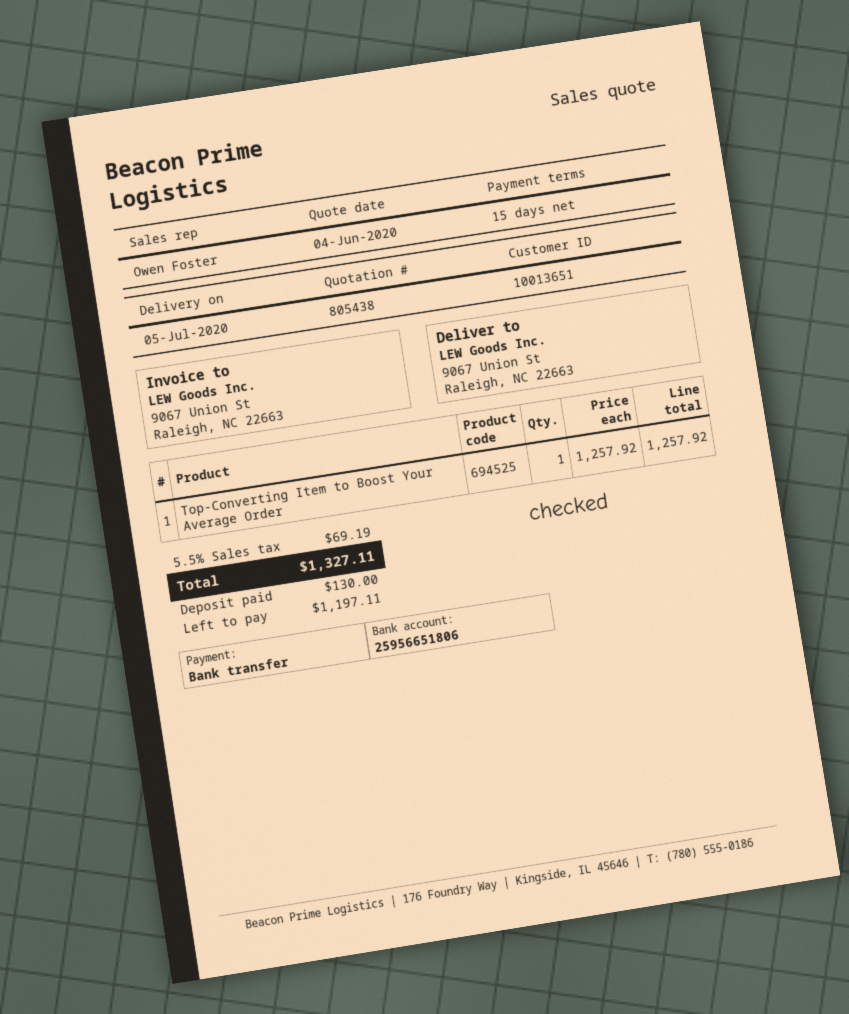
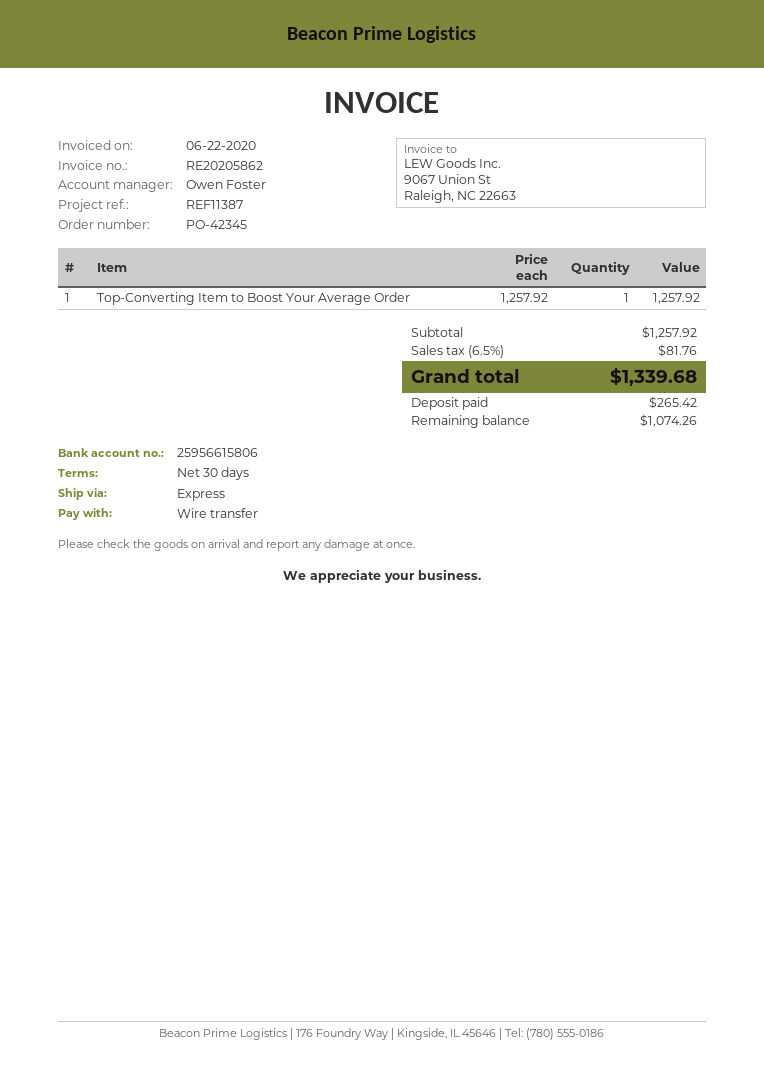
payment terms: 15 days -> 30 days
bank account: 25956651806 -> 25956615806
tax: 5.5% = 69.19 -> 6.5% = 81.76
total: 1327.11 -> 1339.68
deposit: 130.00 -> 265.42
balance: 1197.11 -> 1074.26

